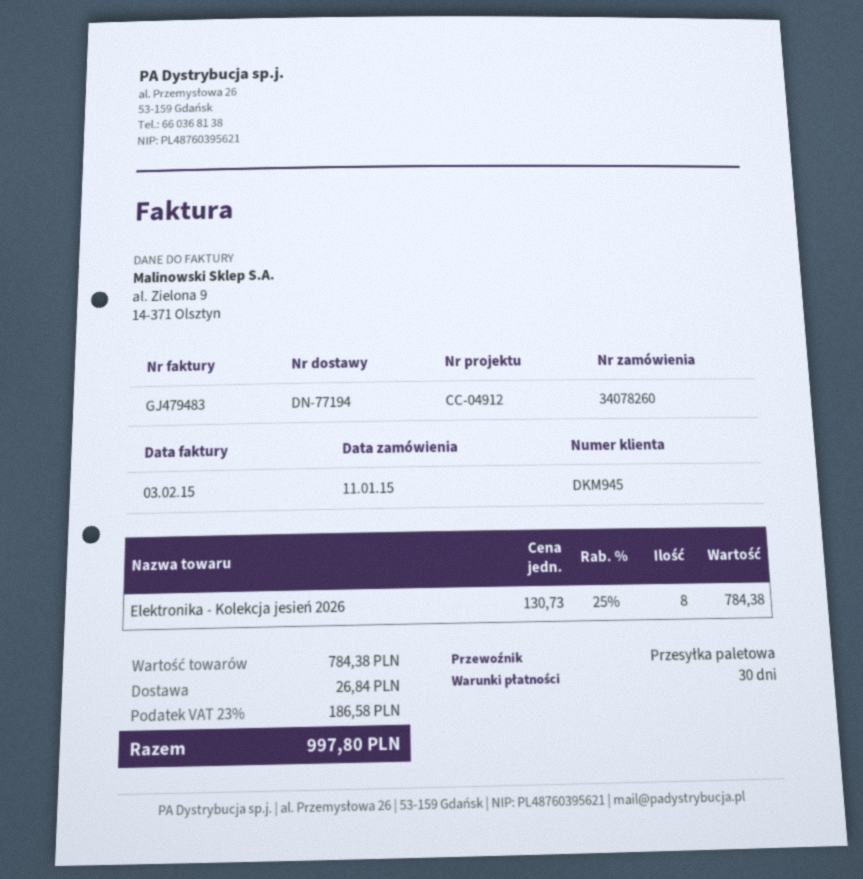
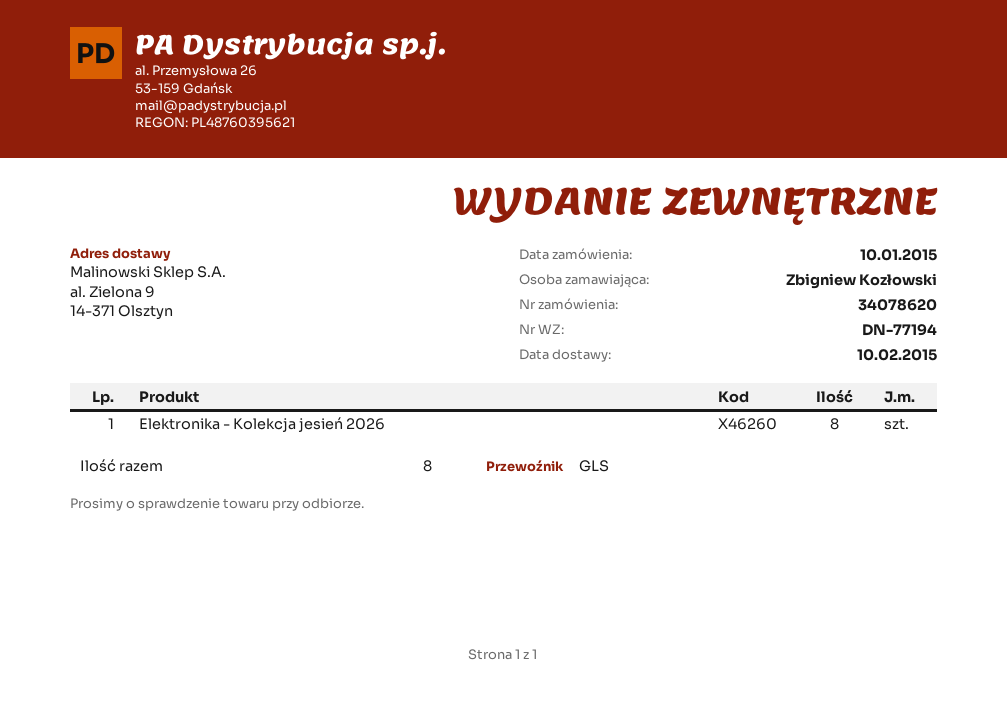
order number: 34078260 -> 34078620
order date: 2015-01-11 -> 2015-01-10
shipping method: pallet freight -> GLS

